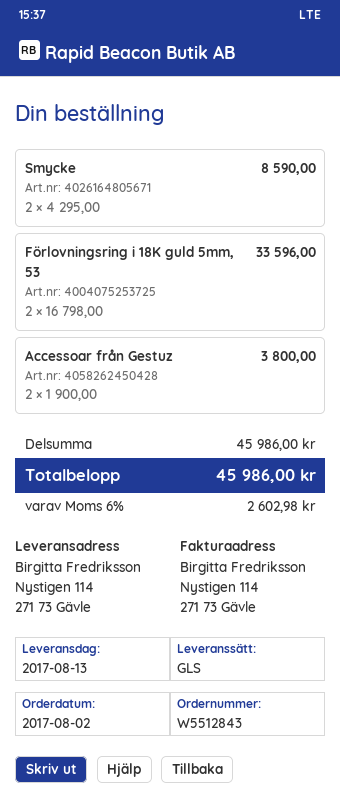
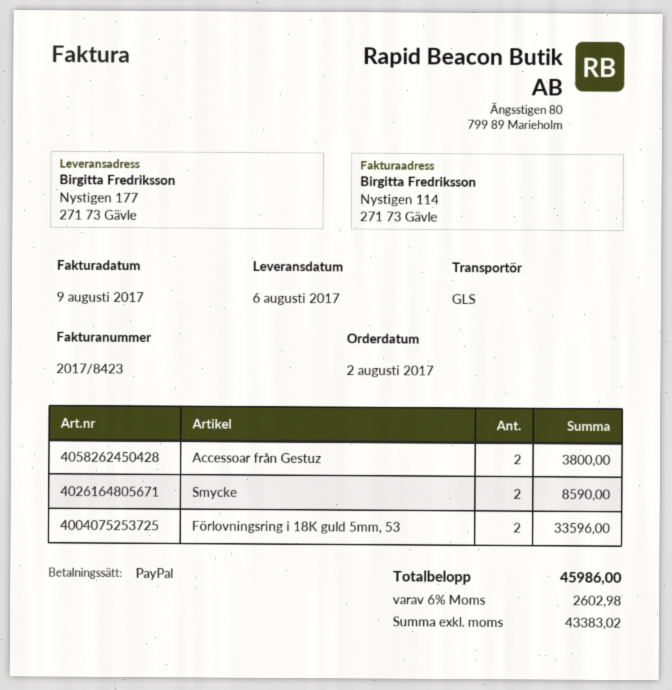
delivery date: 2017-08-13 -> 2017-08-06
ship to: Nystigen 114, 271 73 Gävle -> Nystigen 177, 271 73 Gävle

